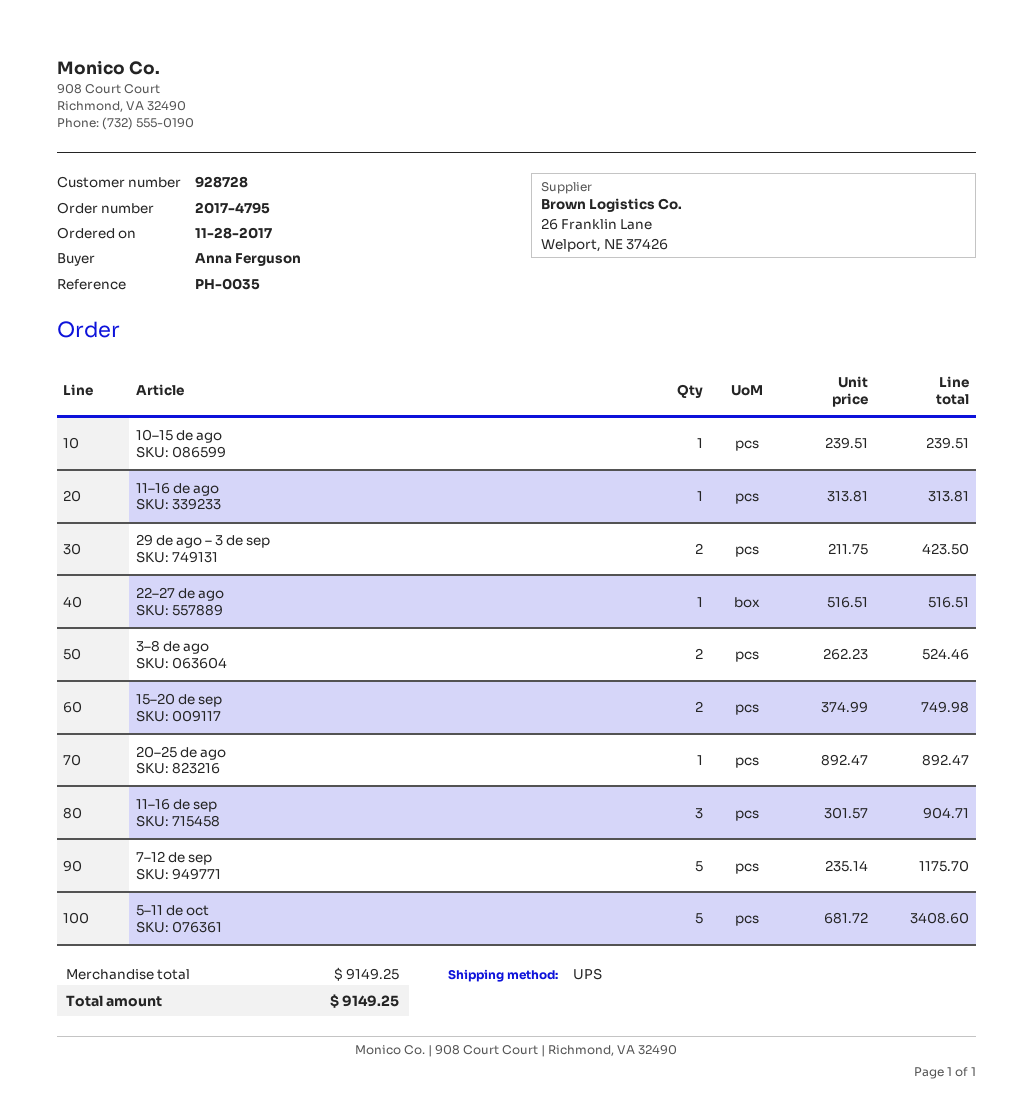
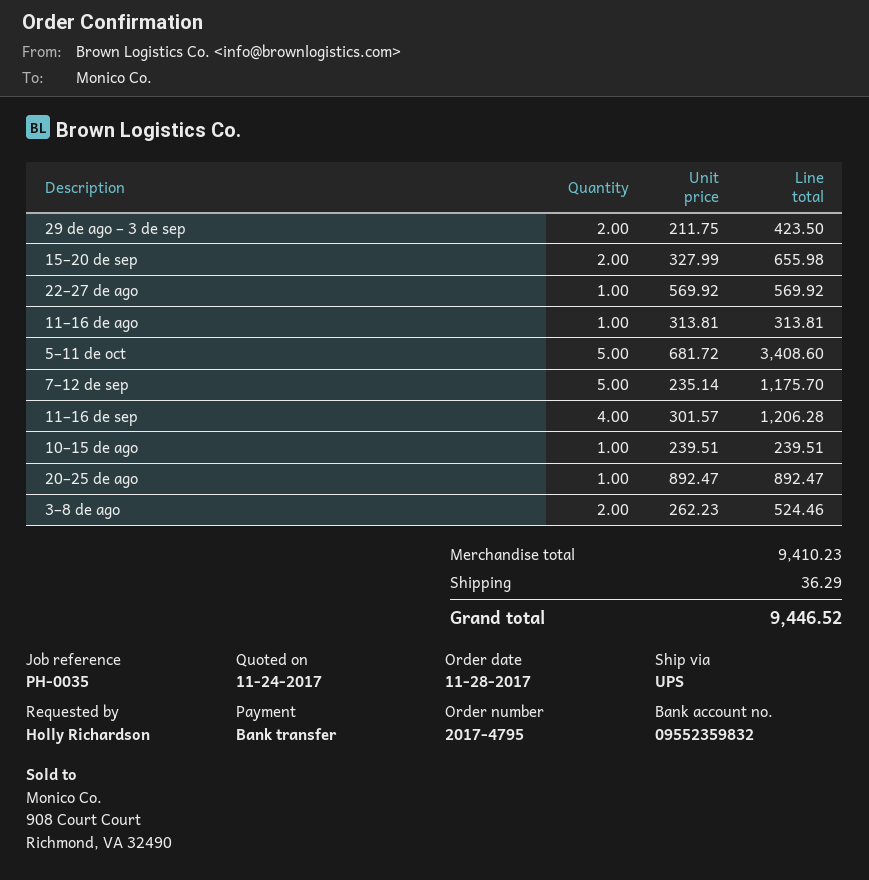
ordered by: Anna Ferguson -> Holly Richardson
22–27 de ago: 1 x 516.51 = 516.51 -> 1 x 569.92 = 569.92
15–20 de sep: 2 x 374.99 = 749.98 -> 2 x 327.99 = 655.98
11–16 de sep: 3 x 301.57 = 904.71 -> 4 x 301.57 = 1206.28
subtotal: 9149.25 -> 9410.23
shipping: none -> 36.29
total: 9149.25 -> 9446.52

